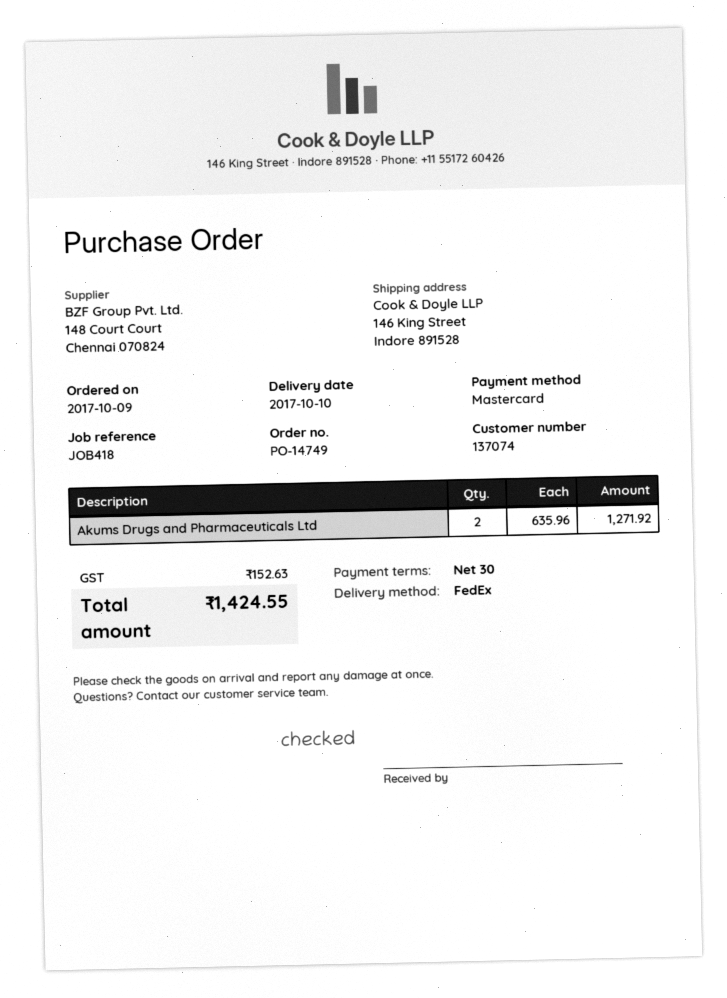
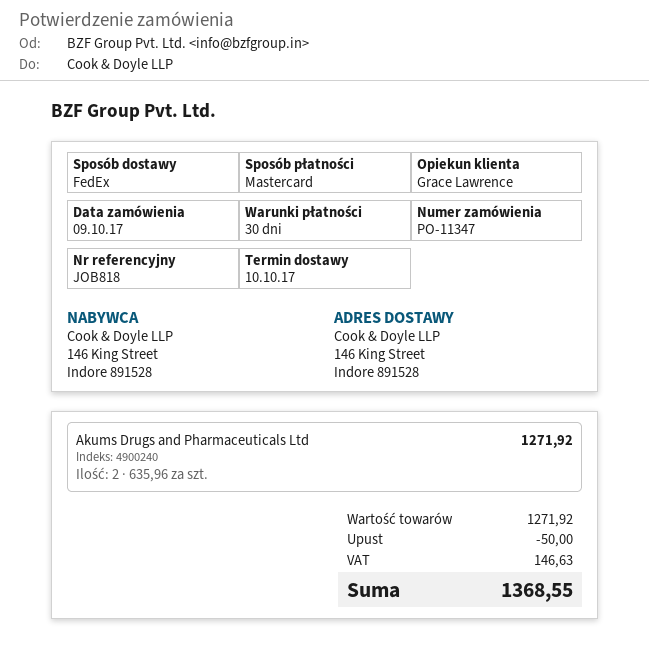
order number: PO-14749 -> PO-11347
reference: JOB418 -> JOB818
discount: none -> 50.00
tax: 152.63 -> 146.63
total: 1424.55 -> 1368.55

